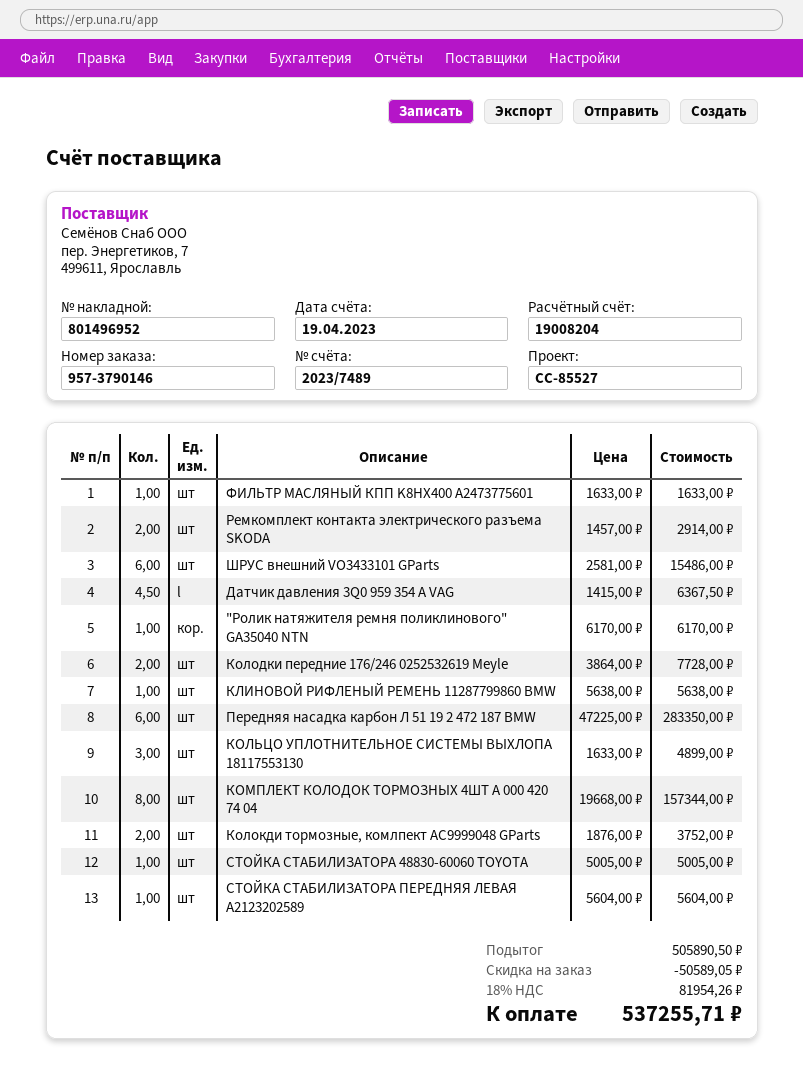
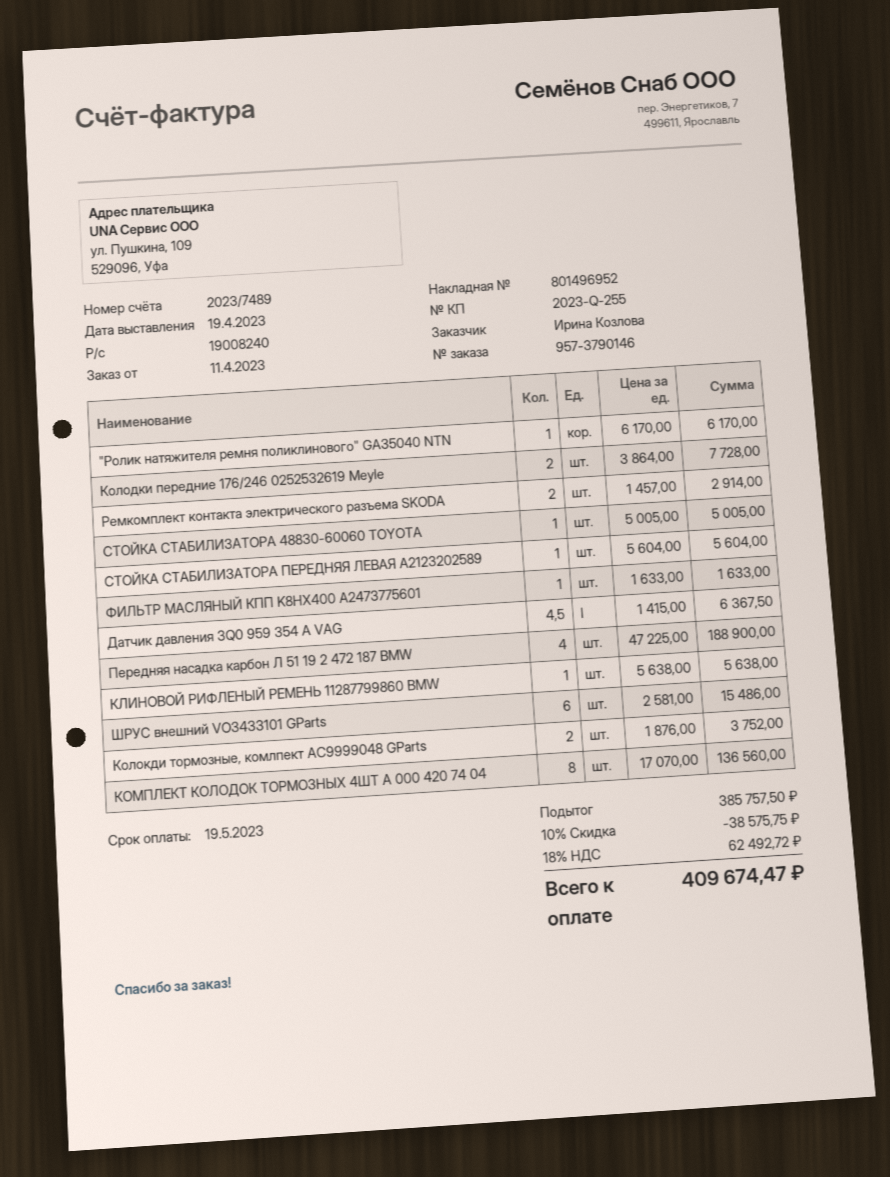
bank account: 19008204 -> 19008240
Передняя насадка карбон Л 51 19 2 472 187 BMW: 6 x 47225.00 = 283350.00 -> 4 x 47225.00 = 188900.00
КОЛЬЦО УПЛОТНИТЕЛЬНОЕ СИСТЕМЫ ВЫХЛОПА 18117553130: 3 x 1633.00 = 4899.00 -> none
КОМПЛЕКТ КОЛОДОК ТОРМОЗНЫХ 4ШТ A 000 420 74 04: 8 x 19668.00 = 157344.00 -> 8 x 17070.00 = 136560.00
subtotal: 505890.50 -> 385757.50
discount: 50589.05 -> 38575.75
tax: 18% = 81954.26 -> 18% = 62492.72
total: 537255.71 -> 409674.47

